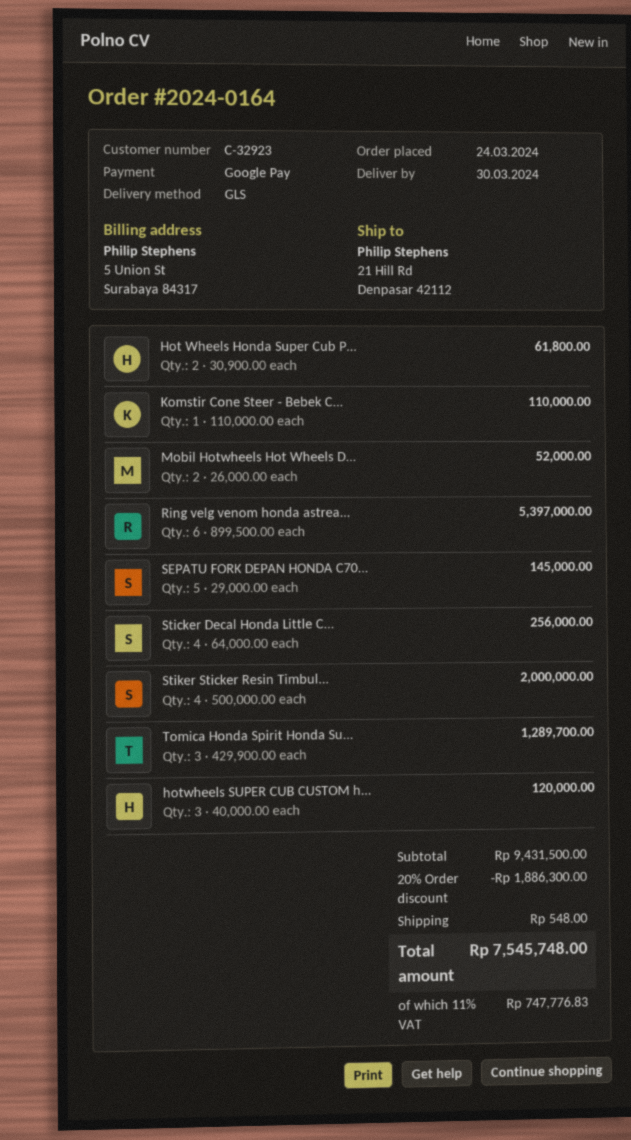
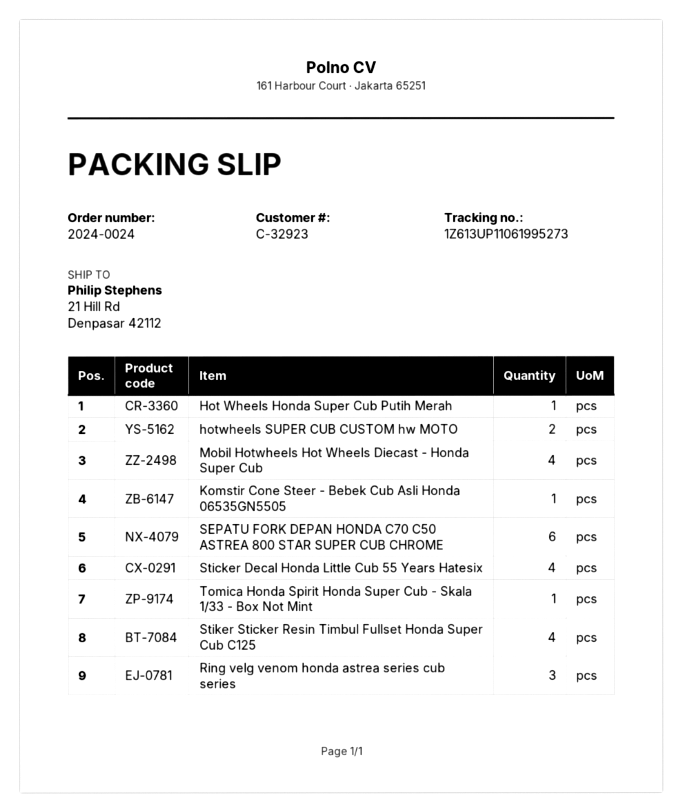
order number: 2024-0164 -> 2024-0024
Hot Wheels Honda Super Cub P...: 2 -> 1
Mobil Hotwheels Hot Wheels D...: 2 -> 4
Ring velg venom honda astrea...: 6 -> 3
SEPATU FORK DEPAN HONDA C70...: 5 -> 6
Tomica Honda Spirit Honda Su...: 3 -> 1
hotwheels SUPER CUB CUSTOM h...: 3 -> 2

